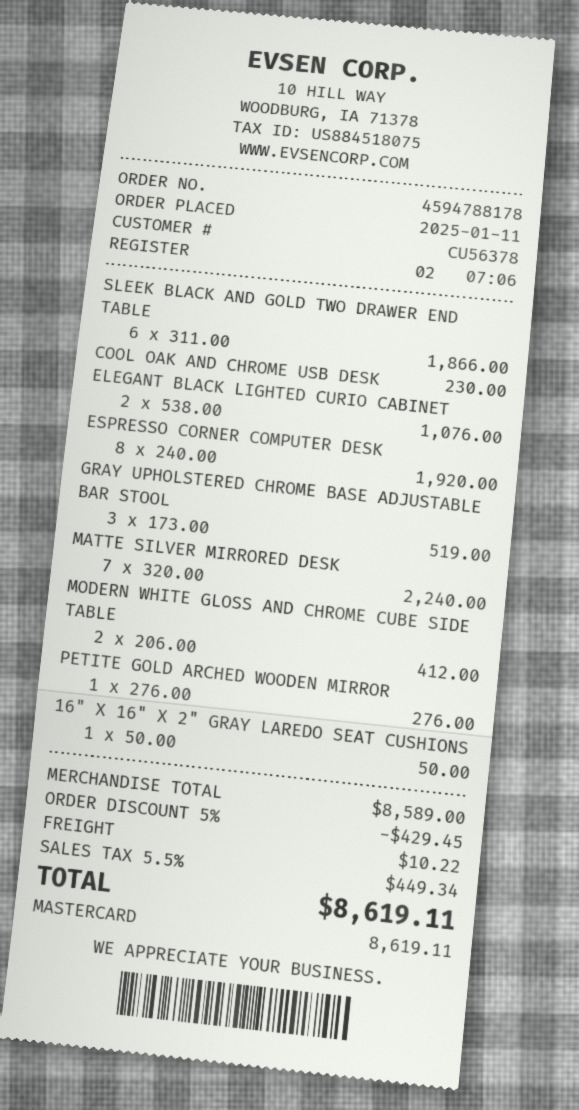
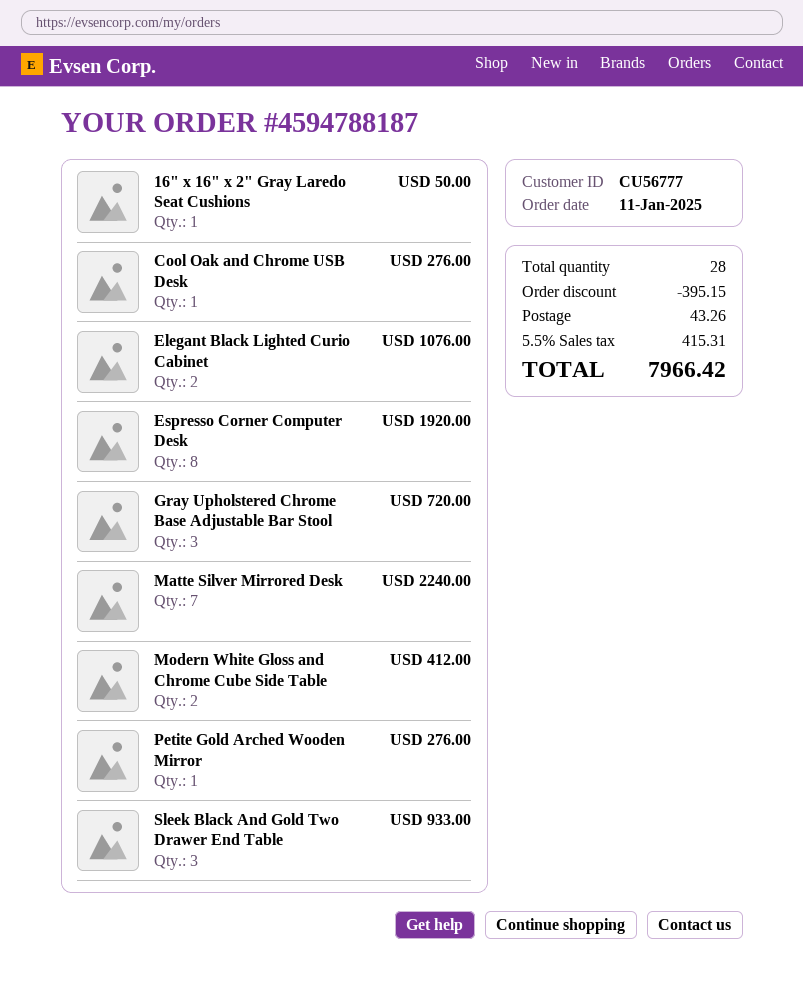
order number: 4594788178 -> 4594788187
customer number: CU56378 -> CU56777
SLEEK BLACK AND GOLD TWO DRAWER END TABLE: 6 for 1866.00 -> 3 for 933.00
COOL OAK AND CHROME USB DESK: 1 for 230.00 -> 1 for 276.00
GRAY UPHOLSTERED CHROME BASE ADJUSTABLE BAR STOOL: 3 for 519.00 -> 3 for 720.00
discount: 429.45 -> 395.15
shipping: 10.22 -> 43.26
tax: 5.5% = 449.34 -> 5.5% = 415.31
total: 8619.11 -> 7966.42

